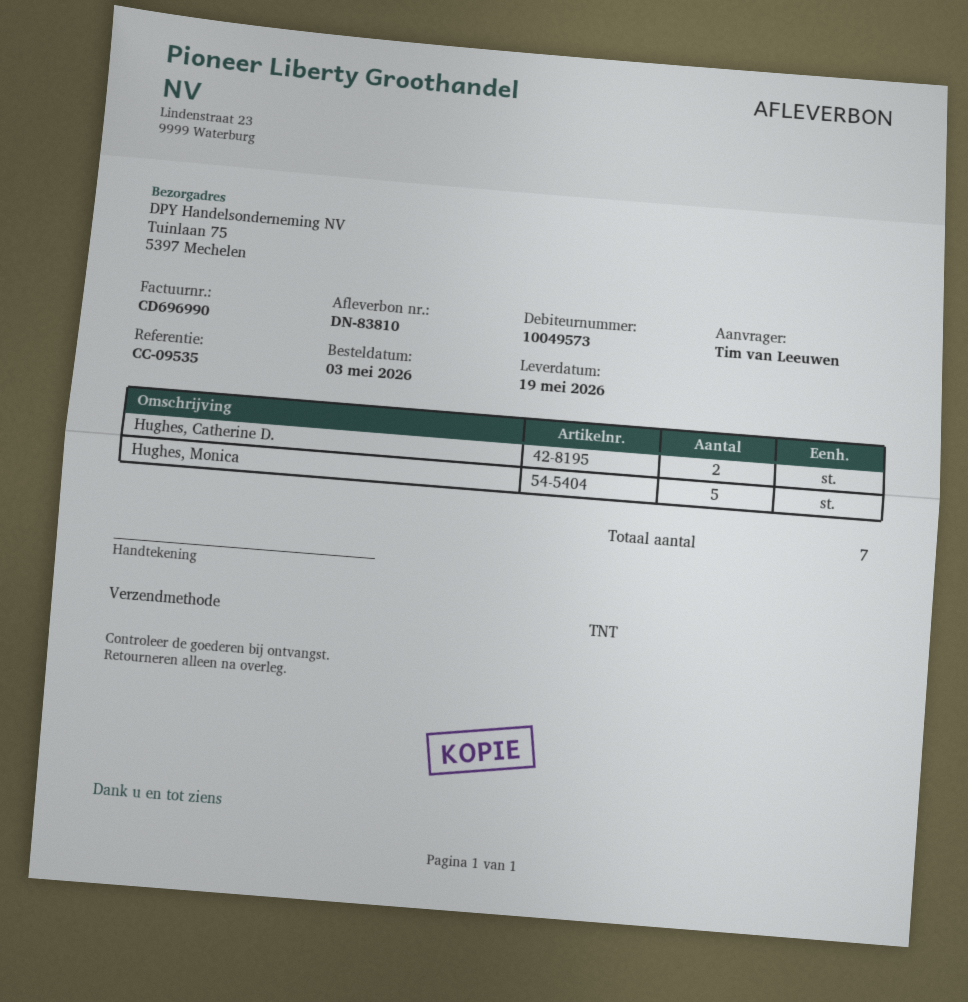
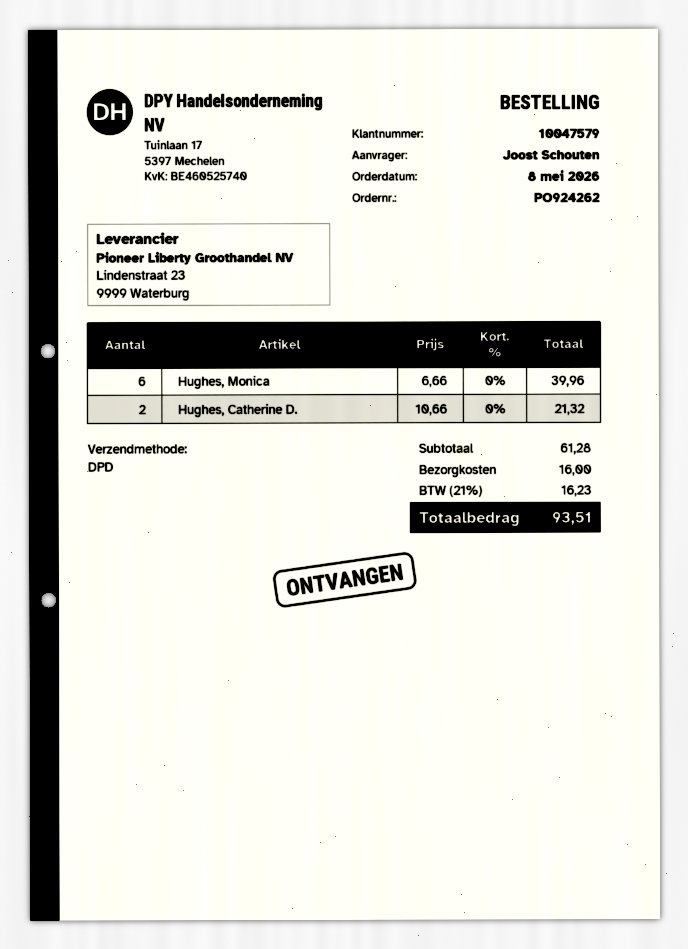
order date: 2026-05-03 -> 2026-05-08
customer number: 10049573 -> 10047579
ordered by: Tim van Leeuwen -> Joost Schouten
shipping method: TNT -> DPD
Hughes, Monica: 5 -> 6

